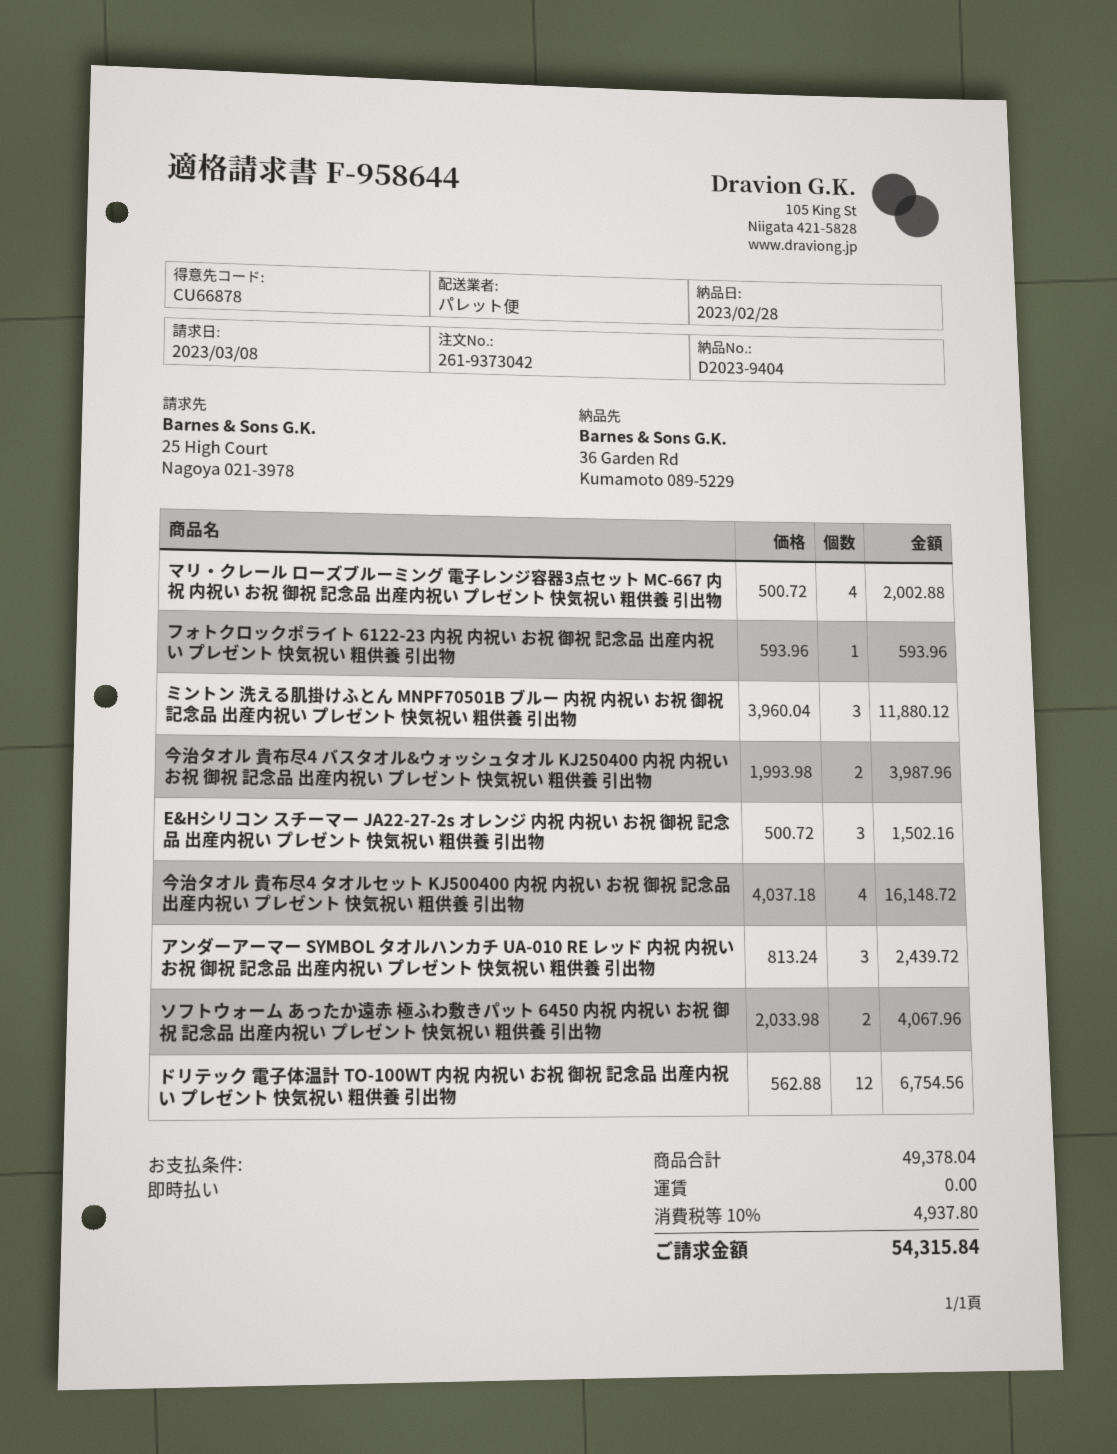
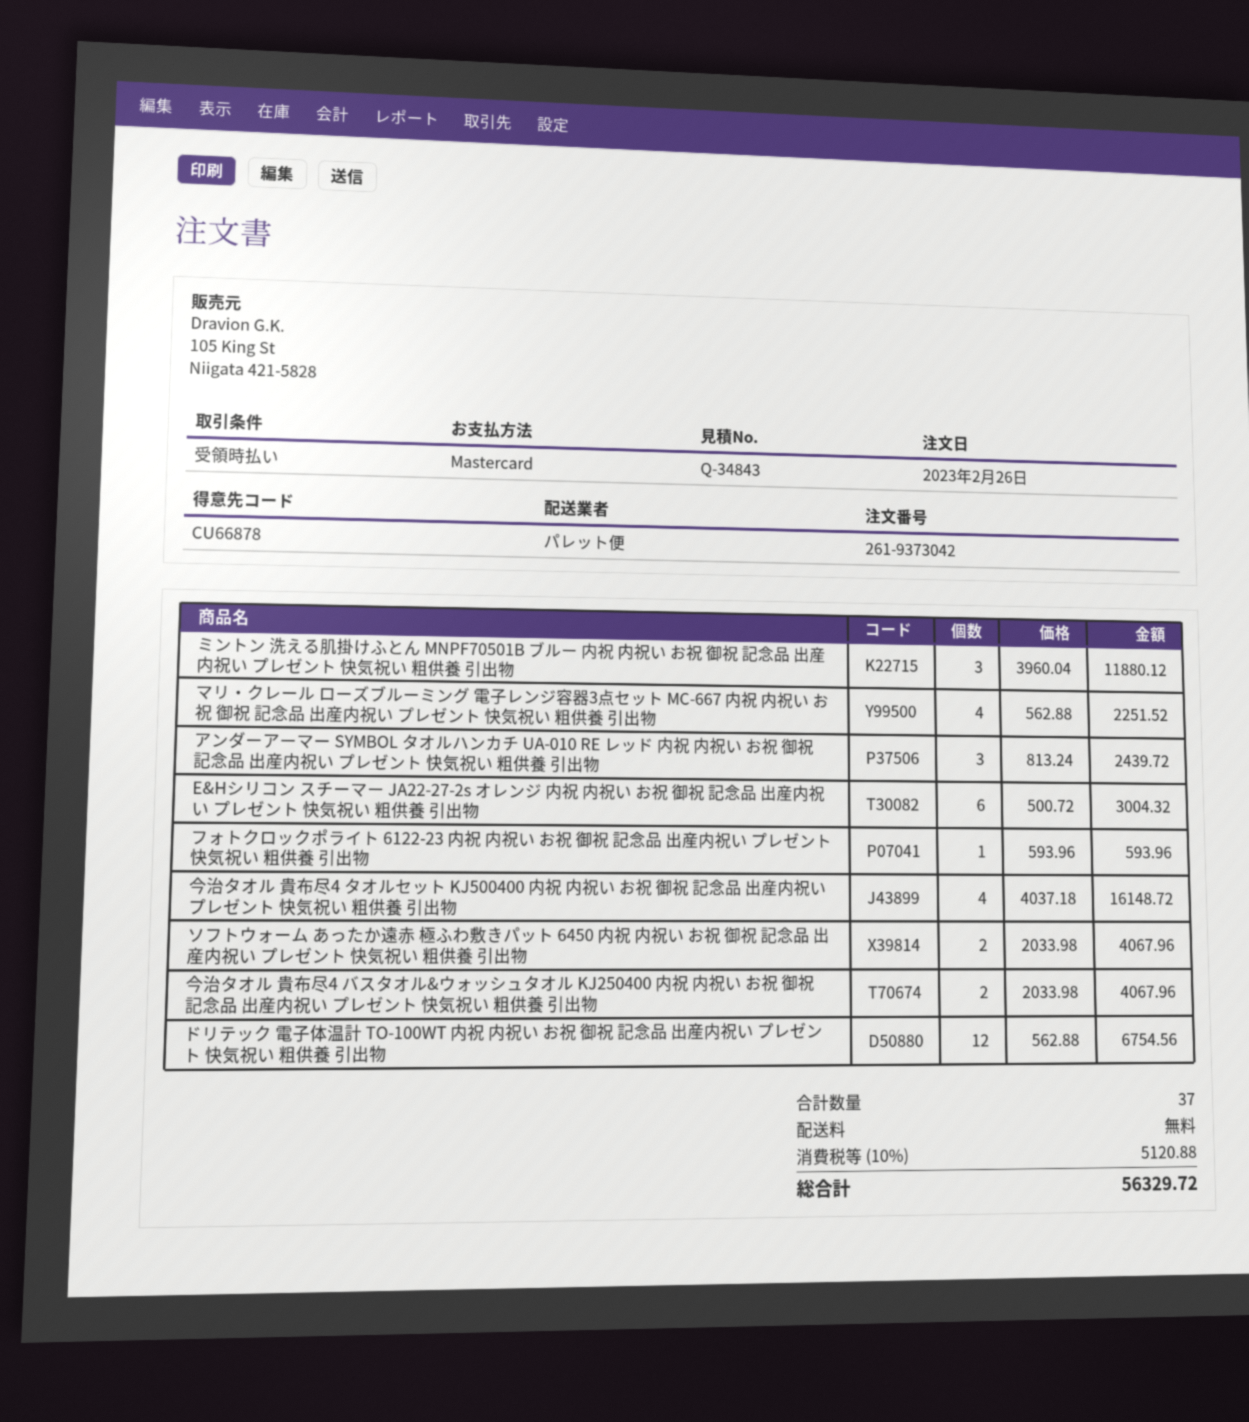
マリ・クレール ローズブルーミング 電子レンジ容器3点セット MC-667 内祝 内祝い お祝 御祝 記念品 出産内祝い プレゼント 快気祝い 粗供養 引出物: 4 x 500.72 = 2002.88 -> 4 x 562.88 = 2251.52
今治タオル 貴布尽4 バスタオル&ウォッシュタオル KJ250400 内祝 内祝い お祝 御祝 記念品 出産内祝い プレゼント 快気祝い 粗供養 引出物: 2 x 1993.98 = 3987.96 -> 2 x 2033.98 = 4067.96
E&Hシリコン スチーマー JA22-27-2s オレンジ 内祝 内祝い お祝 御祝 記念品 出産内祝い プレゼント 快気祝い 粗供養 引出物: 3 x 500.72 = 1502.16 -> 6 x 500.72 = 3004.32
tax: 10% = 4937.80 -> 10% = 5120.88
total: 54315.84 -> 56329.72

